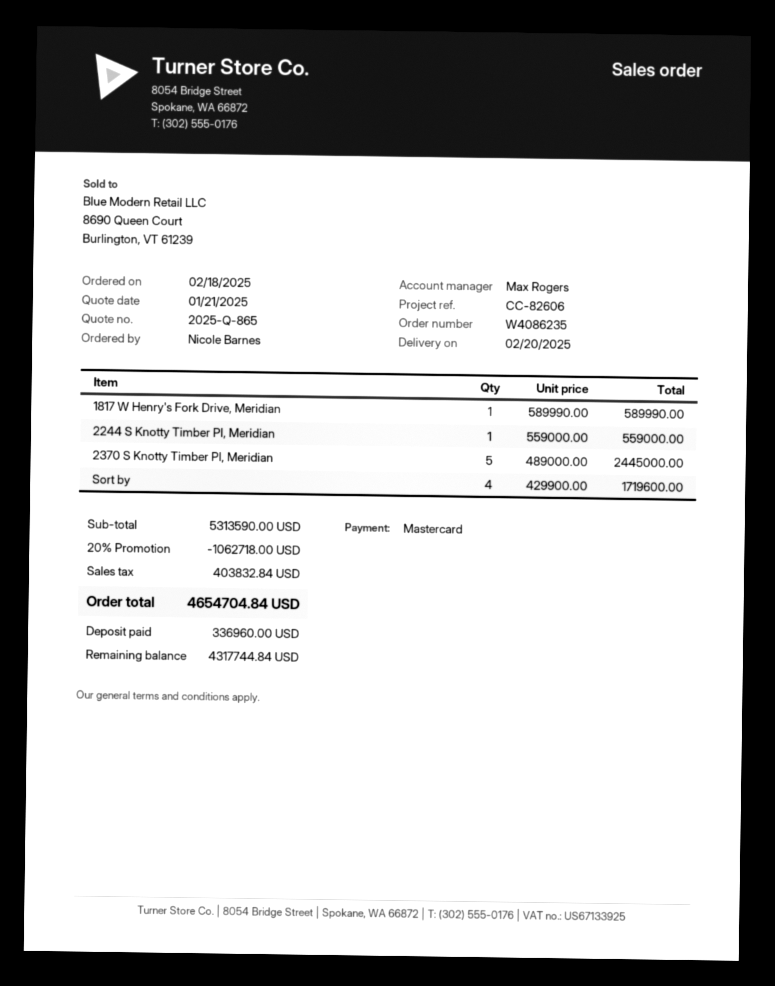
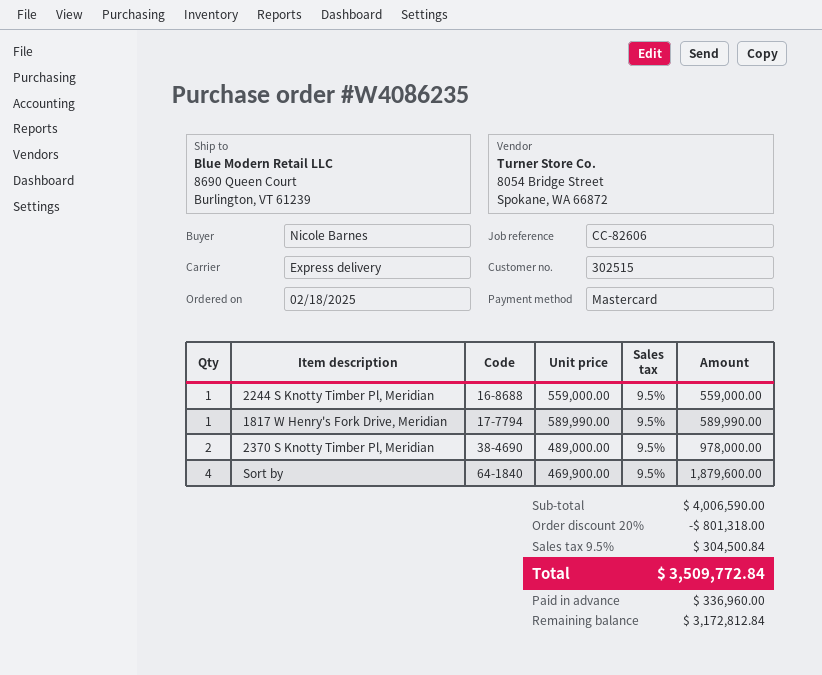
2370 S Knotty Timber Pl, Meridian: 5 x 489000.00 = 2445000.00 -> 2 x 489000.00 = 978000.00
Sort by: 4 x 429900.00 = 1719600.00 -> 4 x 469900.00 = 1879600.00
subtotal: 5313590.00 -> 4006590.00
discount: 20% = 1062718.00 -> 20% = 801318.00
tax: 403832.84 -> 304500.84
total: 4654704.84 -> 3509772.84
balance: 4317744.84 -> 3172812.84

